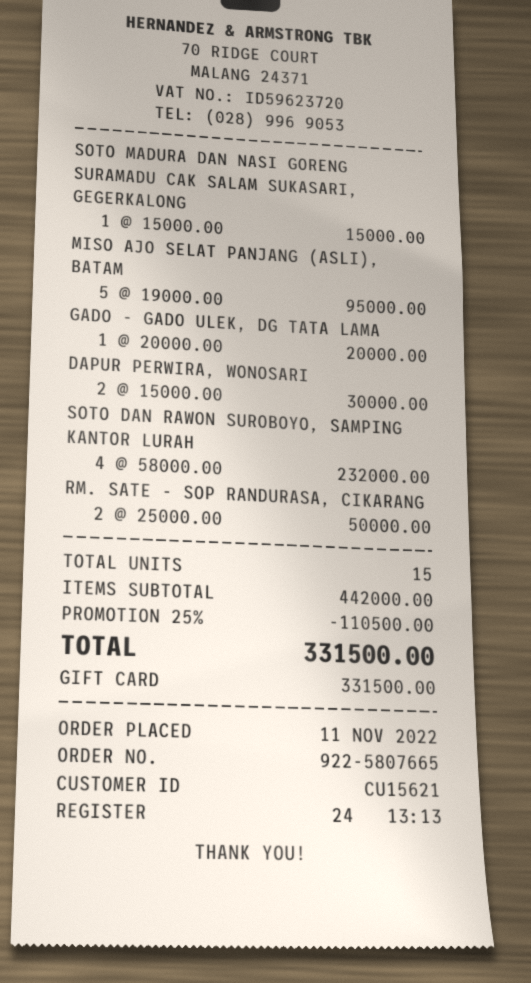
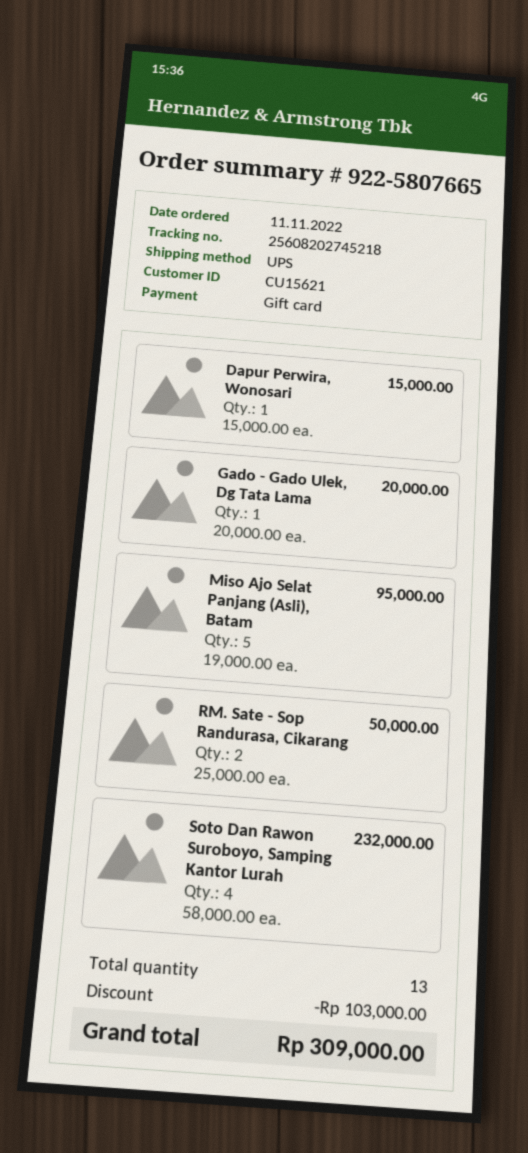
SOTO MADURA DAN NASI GORENG SURAMADU CAK SALAM SUKASARI, GEGERKALONG: 1 x 15000.00 = 15000.00 -> none
DAPUR PERWIRA, WONOSARI: 2 x 15000.00 = 30000.00 -> 1 x 15000.00 = 15000.00
total quantity: 15 -> 13
discount: 110500.00 -> 103000.00
total: 331500.00 -> 309000.00

